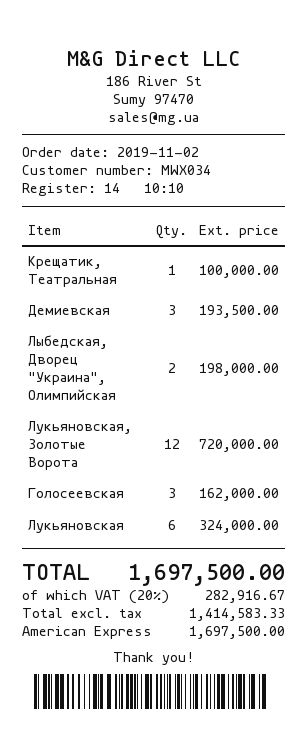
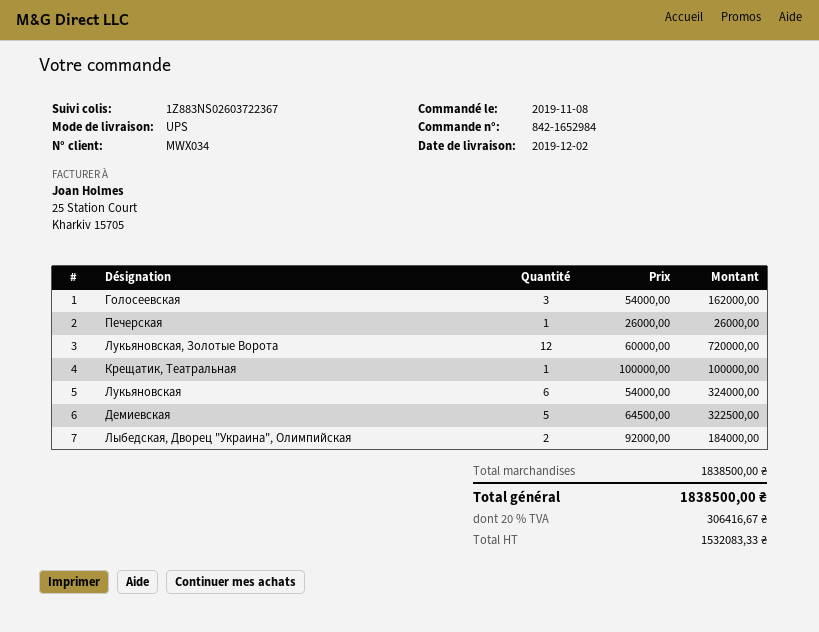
order date: 2019-11-02 -> 2019-11-08
Демиевская: 3 for 193500.00 -> 5 for 322500.00
Лыбедская, Дворец "Украина", Олимпийская: 2 for 198000.00 -> 2 for 184000.00
Печерская: none -> 1 for 26000.00
net: 1414583.33 -> 1532083.33
tax: 20% = 282916.67 -> 20% = 306416.67
total: 1697500.00 -> 1838500.00

